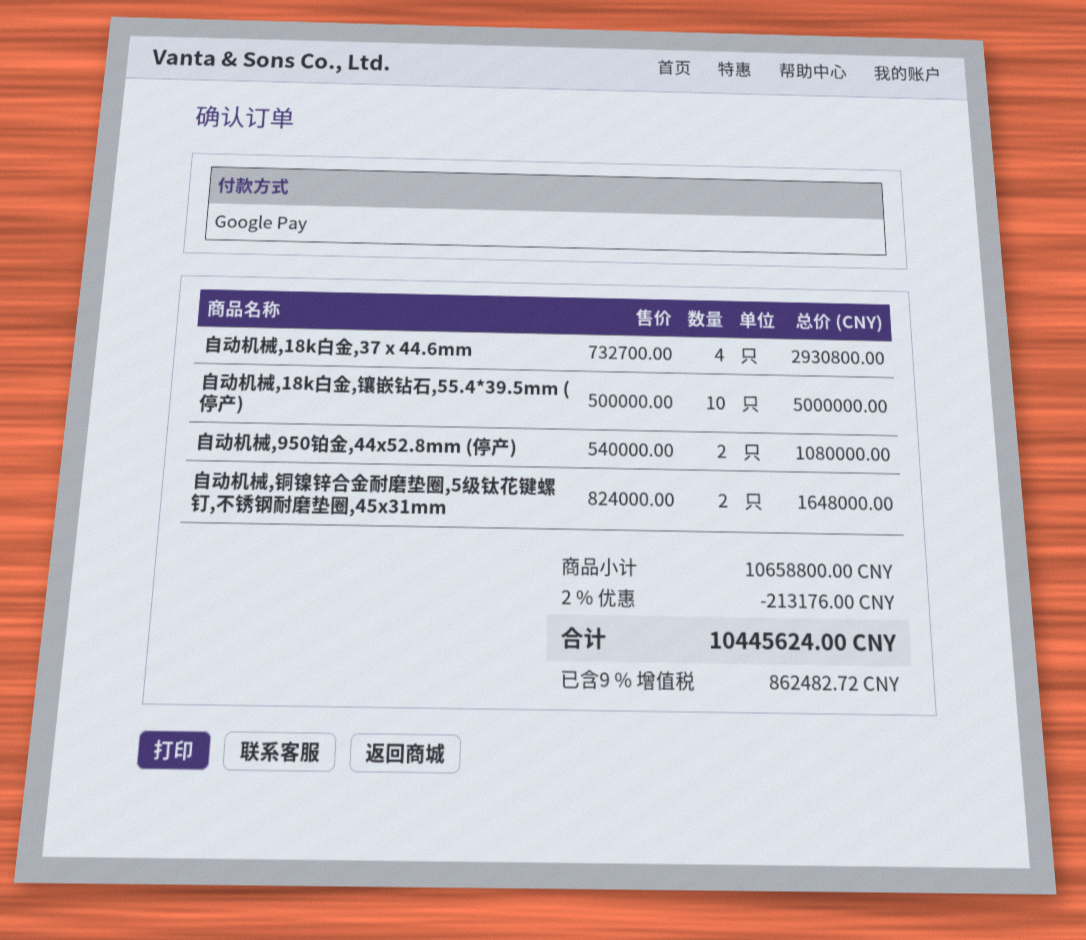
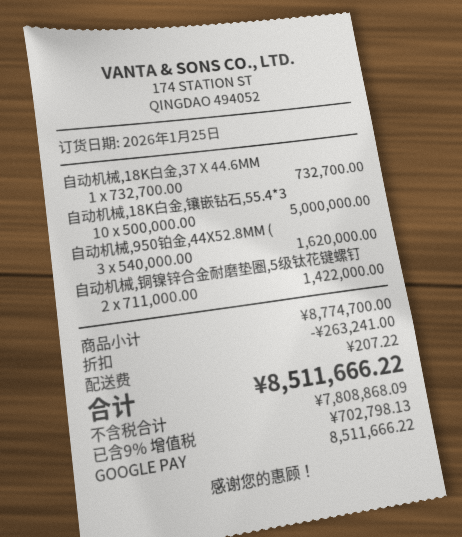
自动机械,18k白金,37 x 44.6mm: 4 x 732700.00 = 2930800.00 -> 1 x 732700.00 = 732700.00
自动机械,950铂金,44x52.8mm (停产): 2 x 540000.00 = 1080000.00 -> 3 x 540000.00 = 1620000.00
自动机械,铜镍锌合金耐磨垫圈,5级钛花键螺钉,不锈钢耐磨垫圈,45x31mm: 2 x 824000.00 = 1648000.00 -> 2 x 711000.00 = 1422000.00
subtotal: 10658800.00 -> 8774700.00
discount: 213176.00 -> 263241.00
shipping: none -> 207.22
tax: 9% = 862482.72 -> 9% = 702798.13
total: 10445624.00 -> 8511666.22

